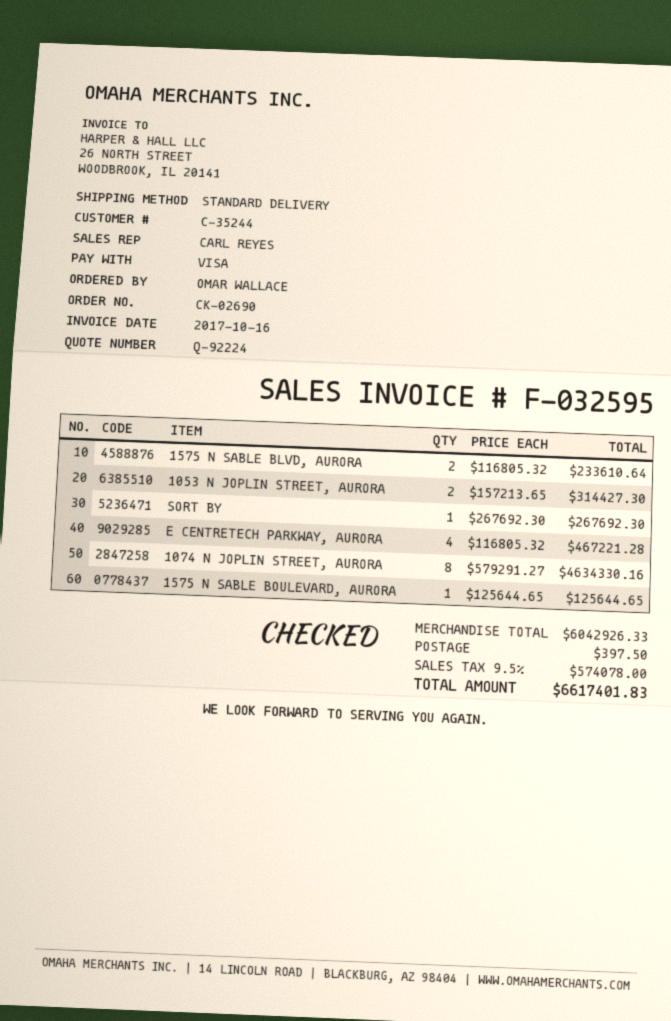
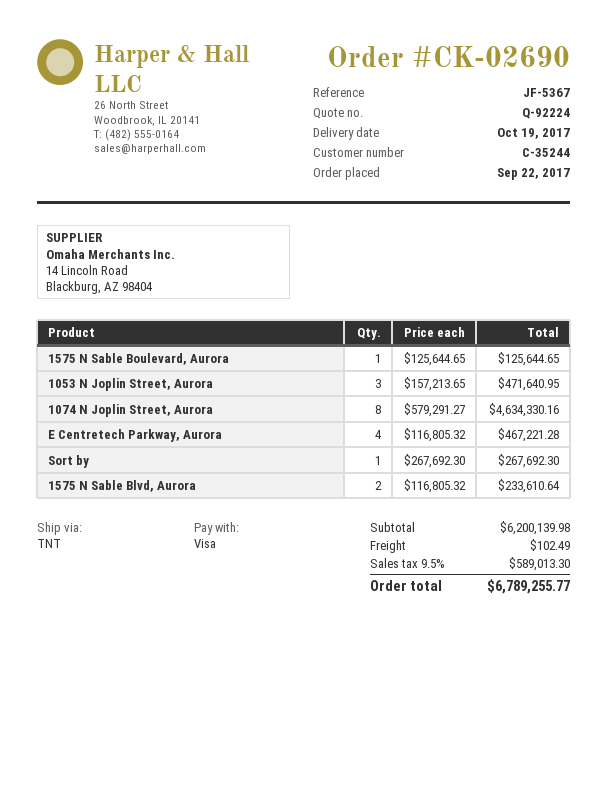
shipping method: standard -> TNT
1053 N JOPLIN STREET, AURORA: 2 x 157213.65 = 314427.30 -> 3 x 157213.65 = 471640.95
subtotal: 6042926.33 -> 6200139.98
shipping: 397.50 -> 102.49
tax: 9.5% = 574078.00 -> 9.5% = 589013.30
total: 6617401.83 -> 6789255.77

